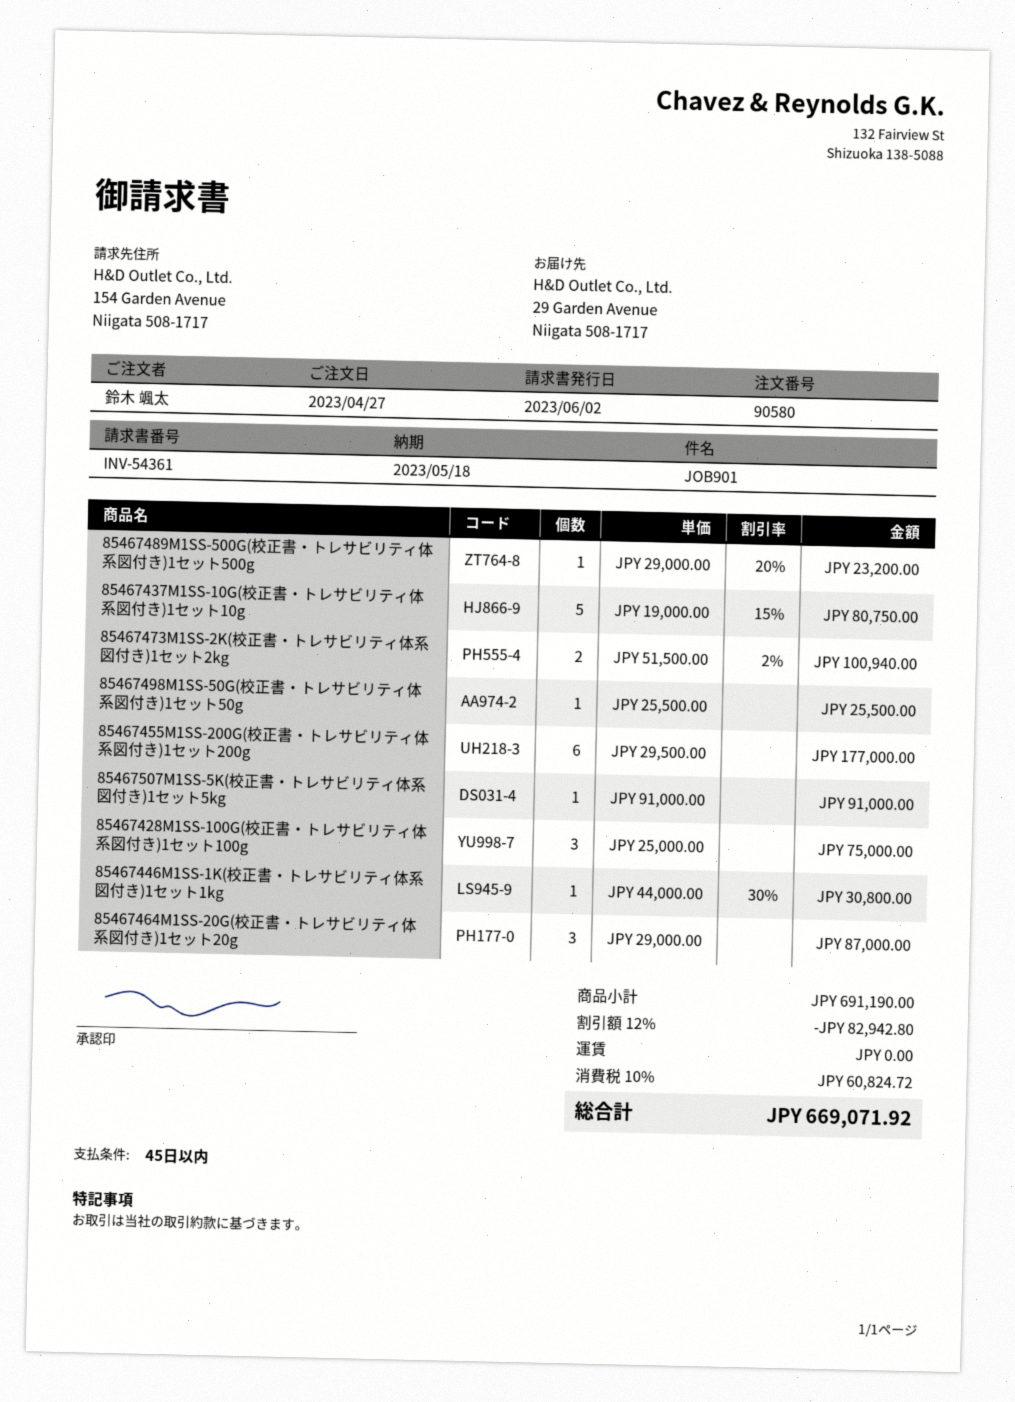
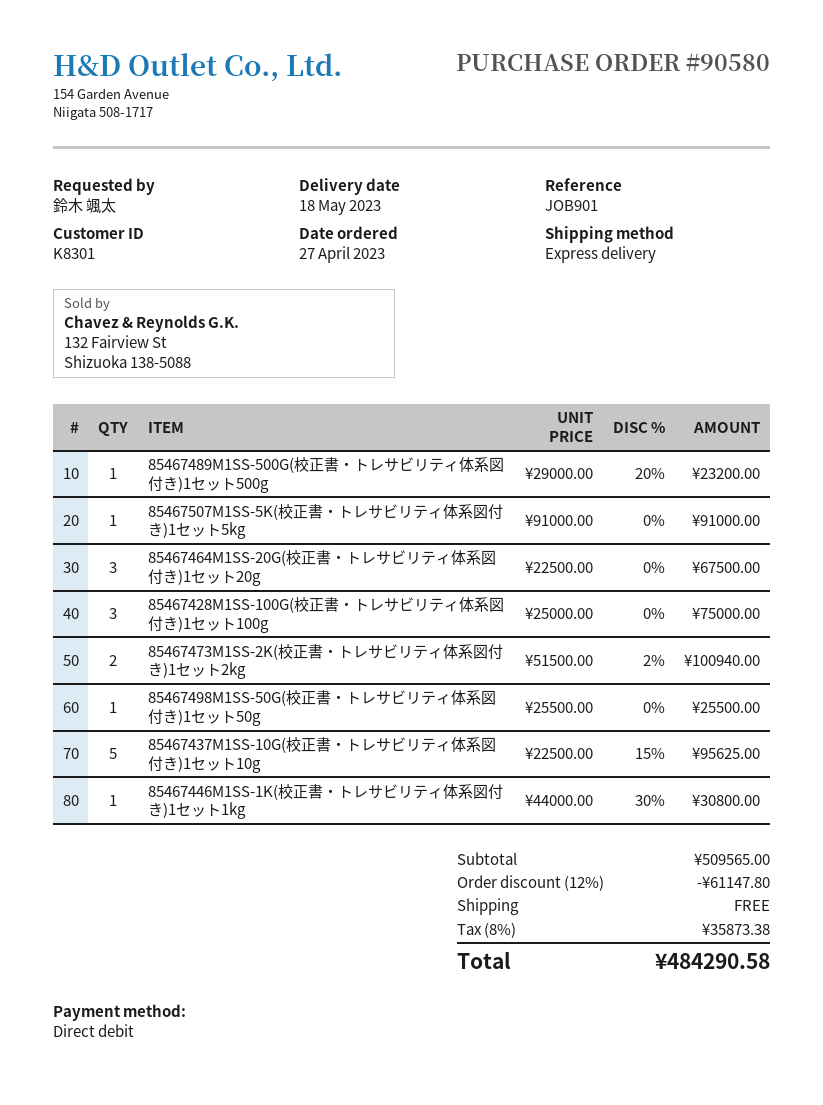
85467437M1SS-10G(校正書・トレサビリティ体系図付き)1セット10g: 5 x 19000.00 - 15% = 80750.00 -> 5 x 22500.00 - 15% = 95625.00
85467455M1SS-200G(校正書・トレサビリティ体系図付き)1セット200g: 6 x 29500.00 = 177000.00 -> none
85467464M1SS-20G(校正書・トレサビリティ体系図付き)1セット20g: 3 x 29000.00 = 87000.00 -> 3 x 22500.00 = 67500.00
subtotal: 691190.00 -> 509565.00
discount: 12% = 82942.80 -> 12% = 61147.80
tax: 10% = 60824.72 -> 8% = 35873.38
total: 669071.92 -> 484290.58

